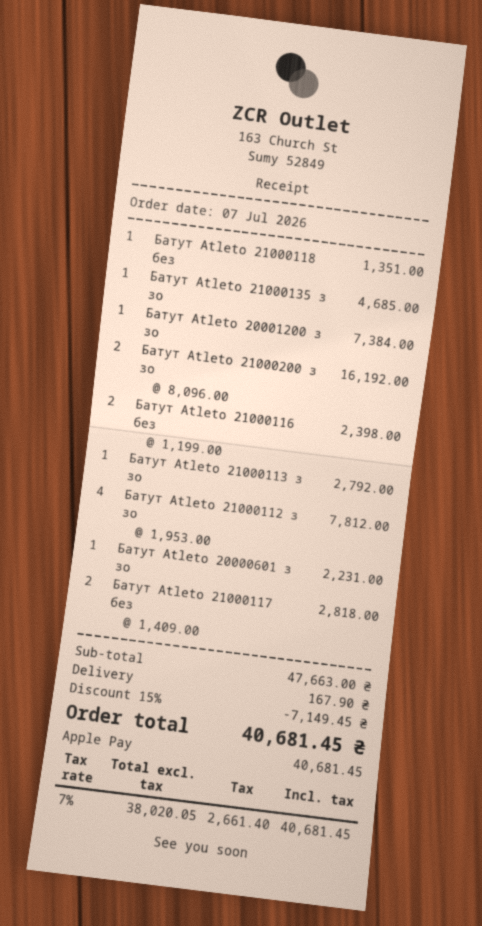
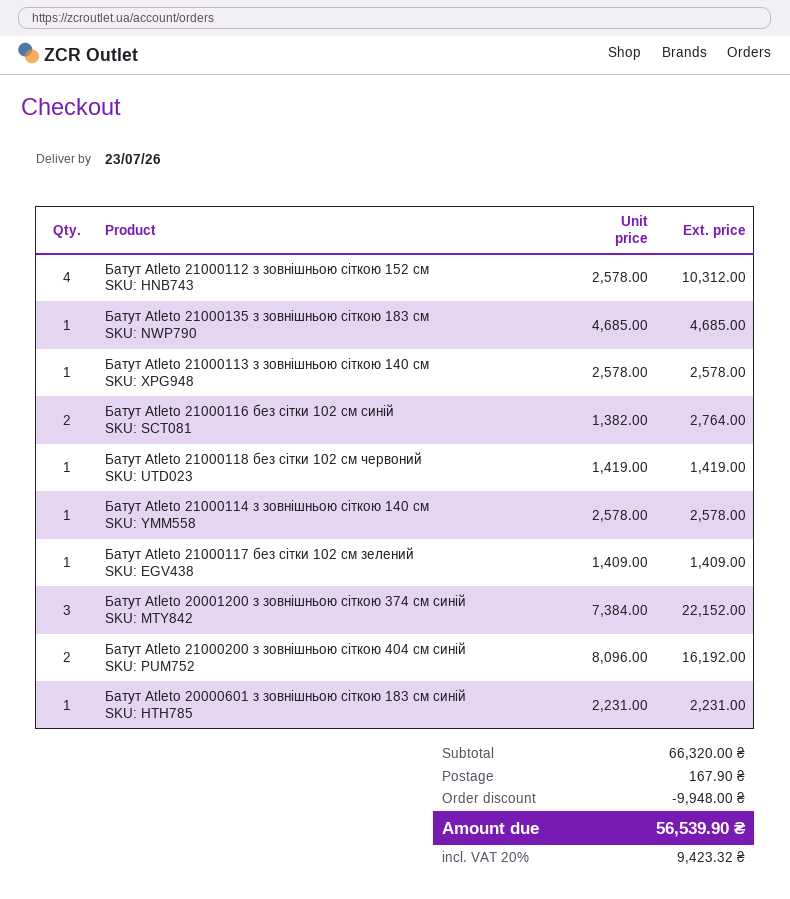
Батут Atleto 21000118 без: 1 x 1351.00 = 1351.00 -> 1 x 1419.00 = 1419.00
Батут Atleto 20001200 з зо: 1 x 7384.00 = 7384.00 -> 3 x 7384.00 = 22152.00
Батут Atleto 21000116 без: 2 x 1199.00 = 2398.00 -> 2 x 1382.00 = 2764.00
Батут Atleto 21000113 з зо: 1 x 2792.00 = 2792.00 -> 1 x 2578.00 = 2578.00
Батут Atleto 21000112 з зо: 4 x 1953.00 = 7812.00 -> 4 x 2578.00 = 10312.00
Батут Atleto 21000117 без: 2 x 1409.00 = 2818.00 -> 1 x 1409.00 = 1409.00
Батут Atleto 21000114 з зовнішньою сіткою 140 см: none -> 1 x 2578.00 = 2578.00
subtotal: 47663.00 -> 66320.00
discount: 7149.45 -> 9948.00
tax: 7% = 2661.40 -> 20% = 9423.32
total: 40681.45 -> 56539.90

